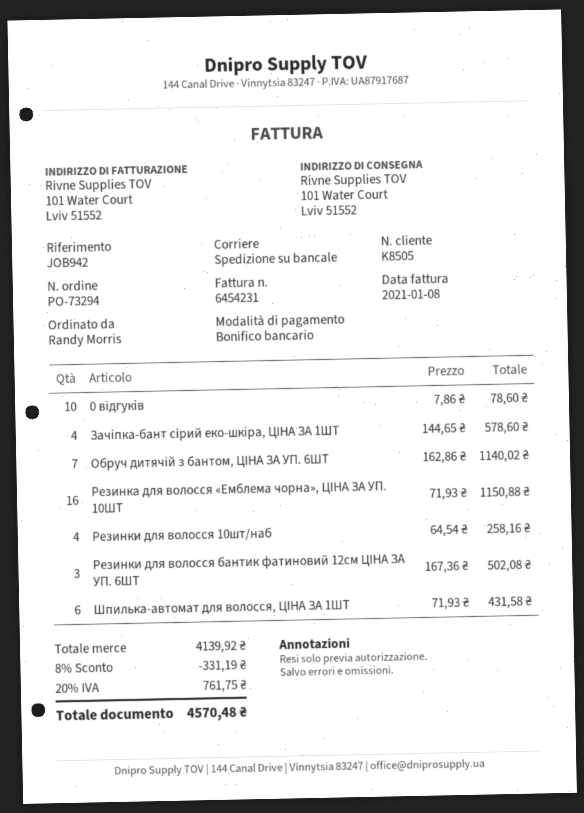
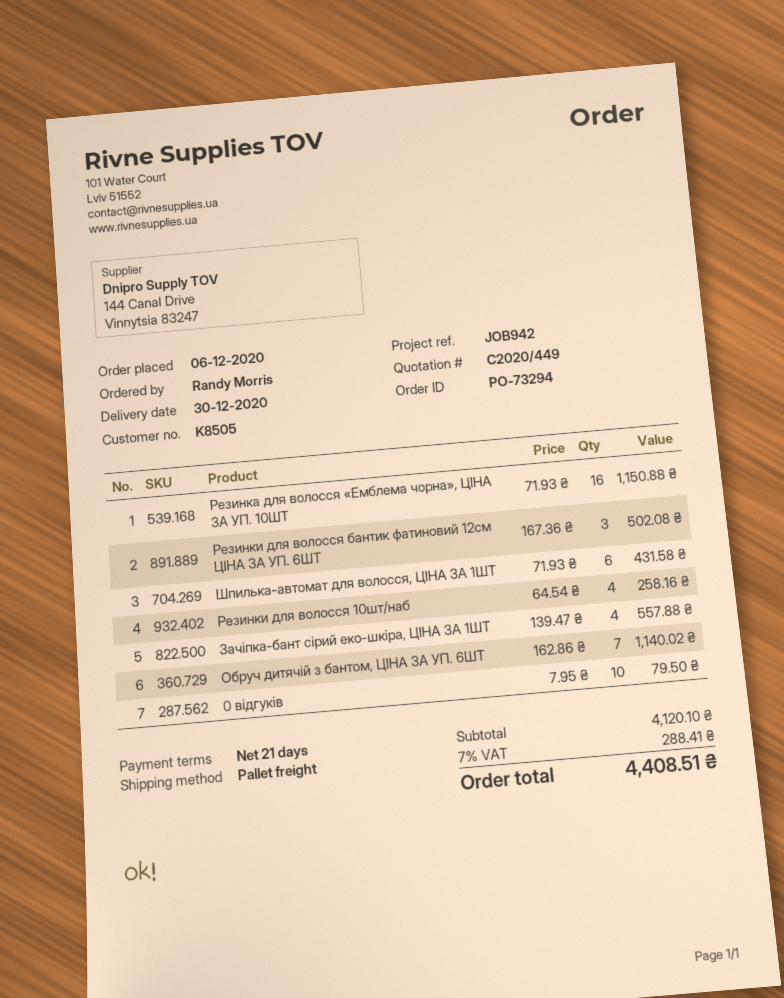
0 відгуків: 10 x 7.86 = 78.60 -> 10 x 7.95 = 79.50
Зачіпка-бант сірий еко-шкіра, ЦІНА ЗА 1ШТ: 4 x 144.65 = 578.60 -> 4 x 139.47 = 557.88
subtotal: 4139.92 -> 4120.10
discount: 8% = 331.19 -> none
tax: 20% = 761.75 -> 7% = 288.41
total: 4570.48 -> 4408.51

